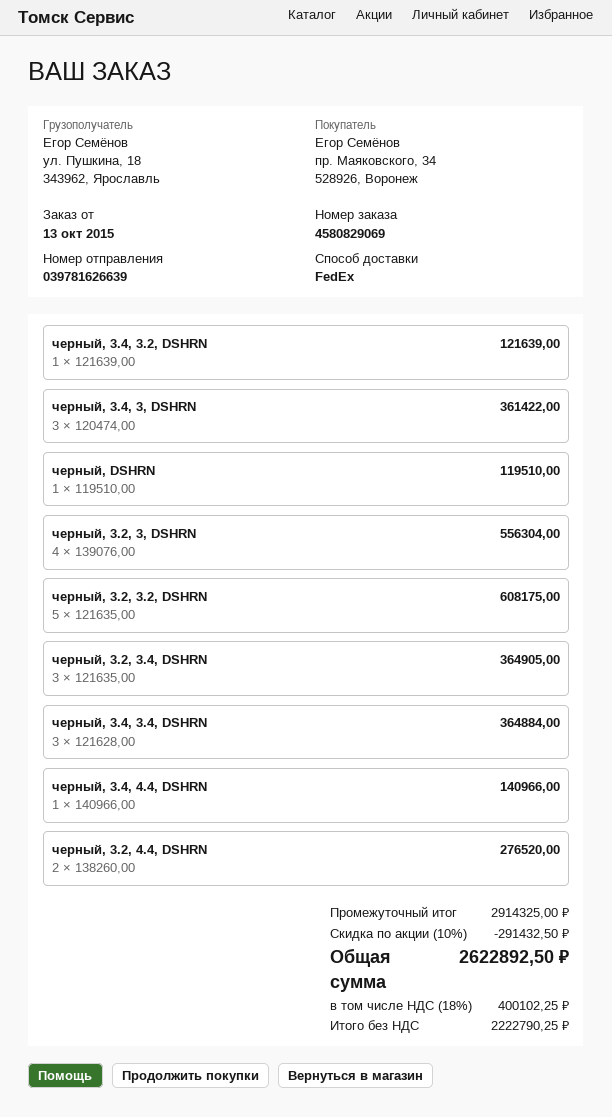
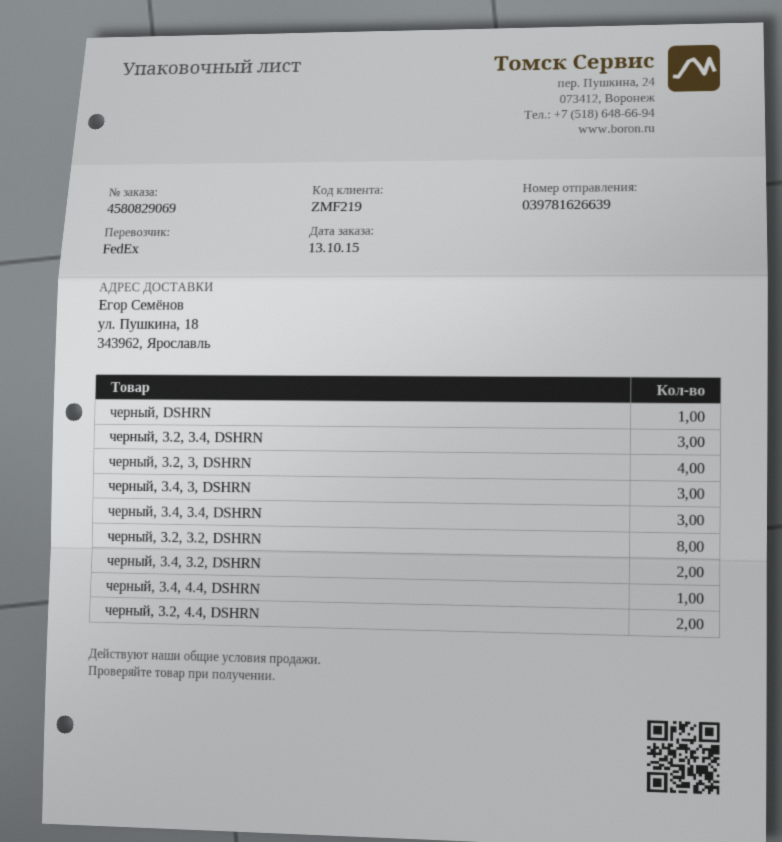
черный, 3.4, 3.2, DSHRN: 1 -> 2
черный, 3.2, 3.2, DSHRN: 5 -> 8

